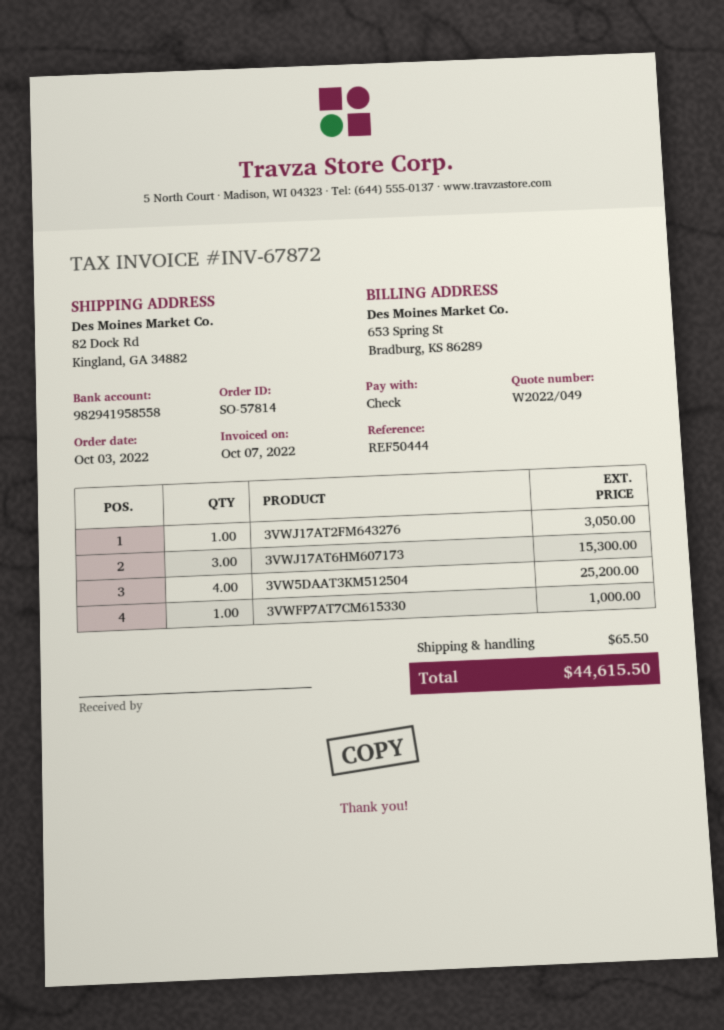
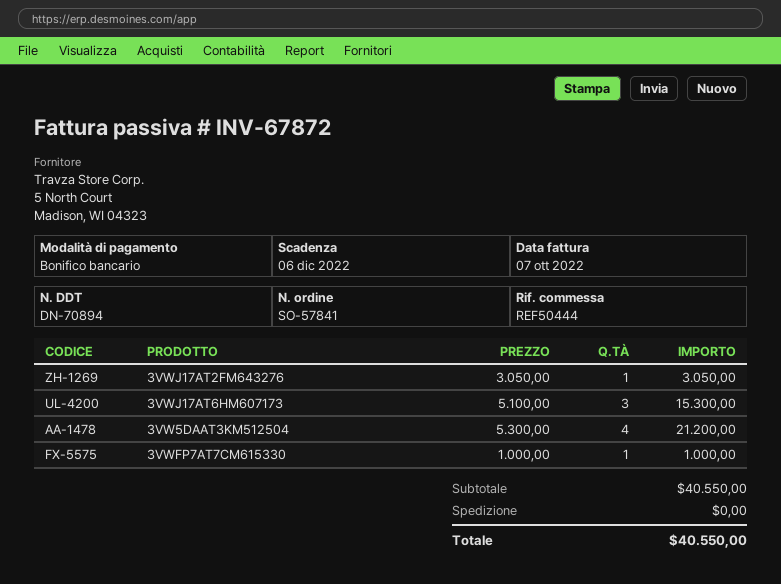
order number: SO-57814 -> SO-57841
payment method: cheque -> bank transfer
3VW5DAAT3KM512504: 4 for 25200.00 -> 4 for 21200.00
shipping: 65.50 -> 0.00
total: 44615.50 -> 40550.00

